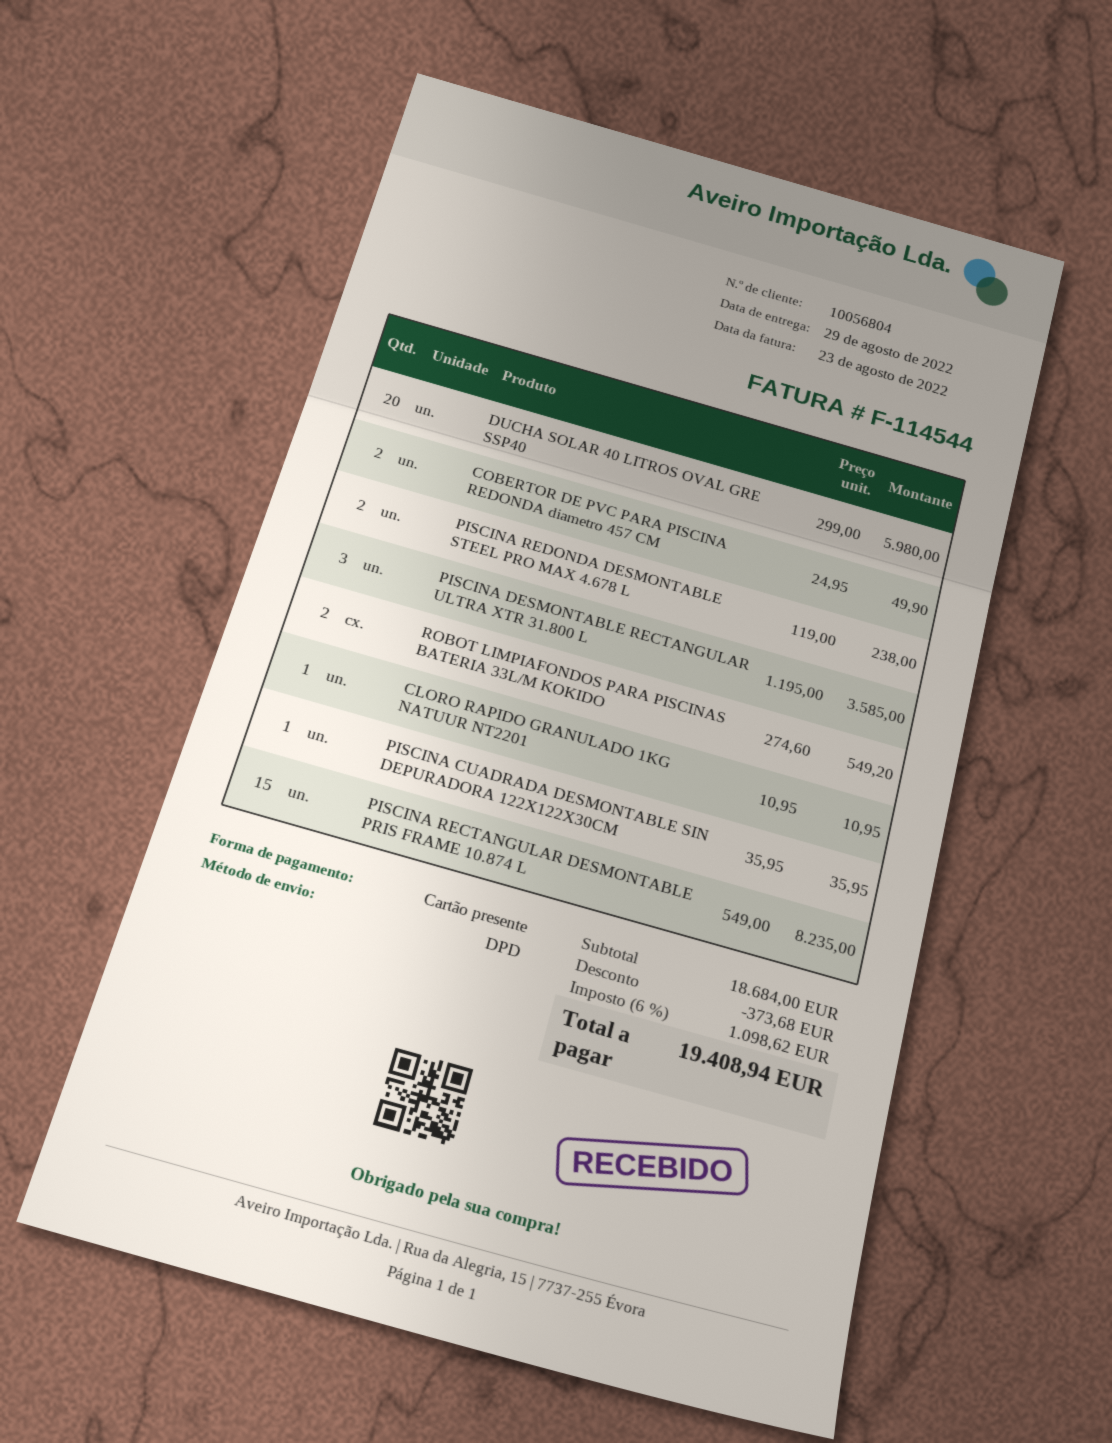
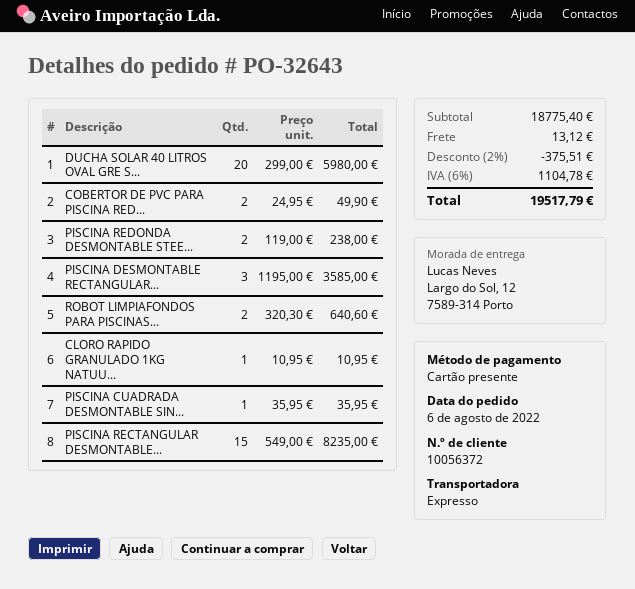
customer number: 10056804 -> 10056372
shipping method: DPD -> express
ROBOT LIMPIAFONDOS PARA PISCINAS BATERIA 33L/M KOKIDO: 2 x 274.60 = 549.20 -> 2 x 320.30 = 640.60
subtotal: 18684.00 -> 18775.40
discount: 373.68 -> 375.51
shipping: none -> 13.12
tax: 6% = 1098.62 -> 6% = 1104.78
total: 19408.94 -> 19517.79

